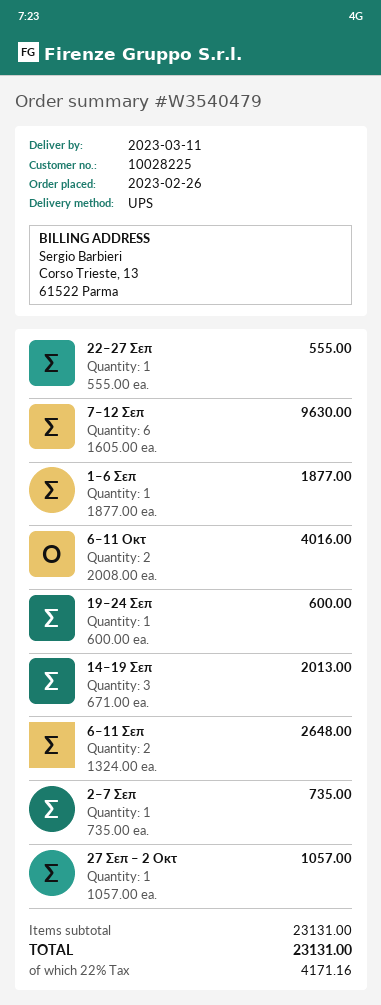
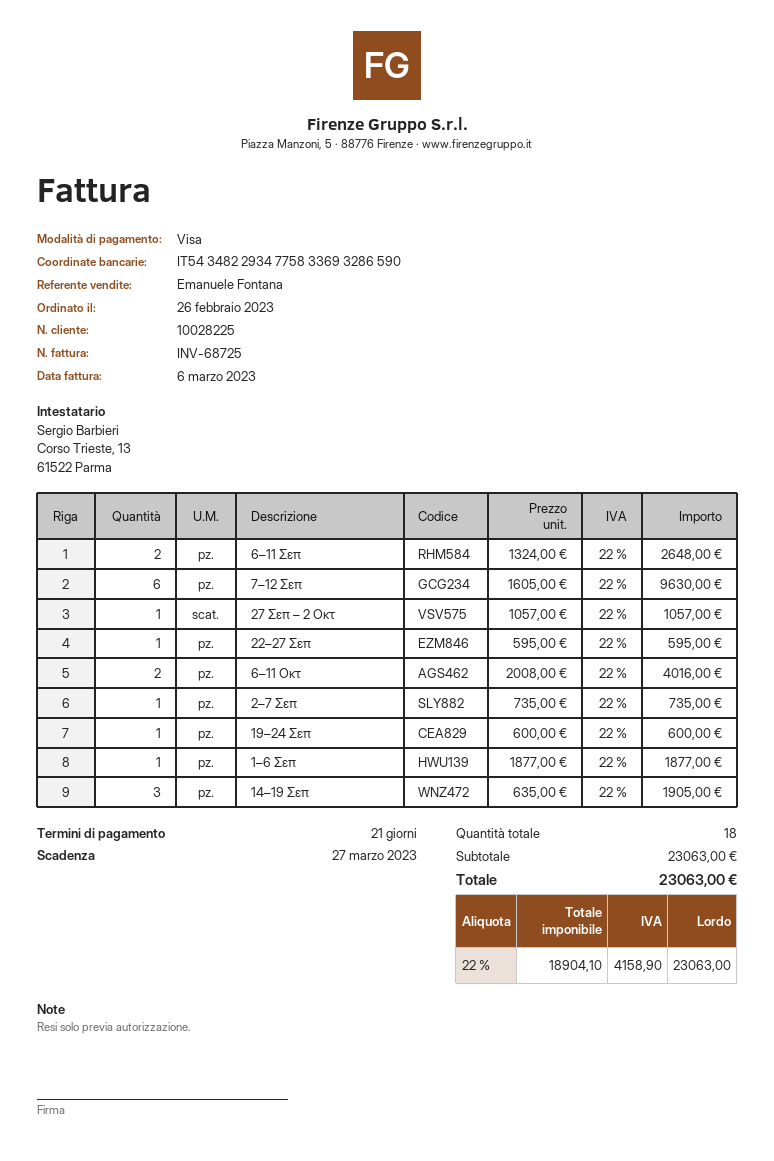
22–27 Σεπ: 1 x 555.00 = 555.00 -> 1 x 595.00 = 595.00
14–19 Σεπ: 3 x 671.00 = 2013.00 -> 3 x 635.00 = 1905.00
subtotal: 23131.00 -> 23063.00
tax: 22% = 4171.16 -> 22% = 4158.90
total: 23131.00 -> 23063.00

